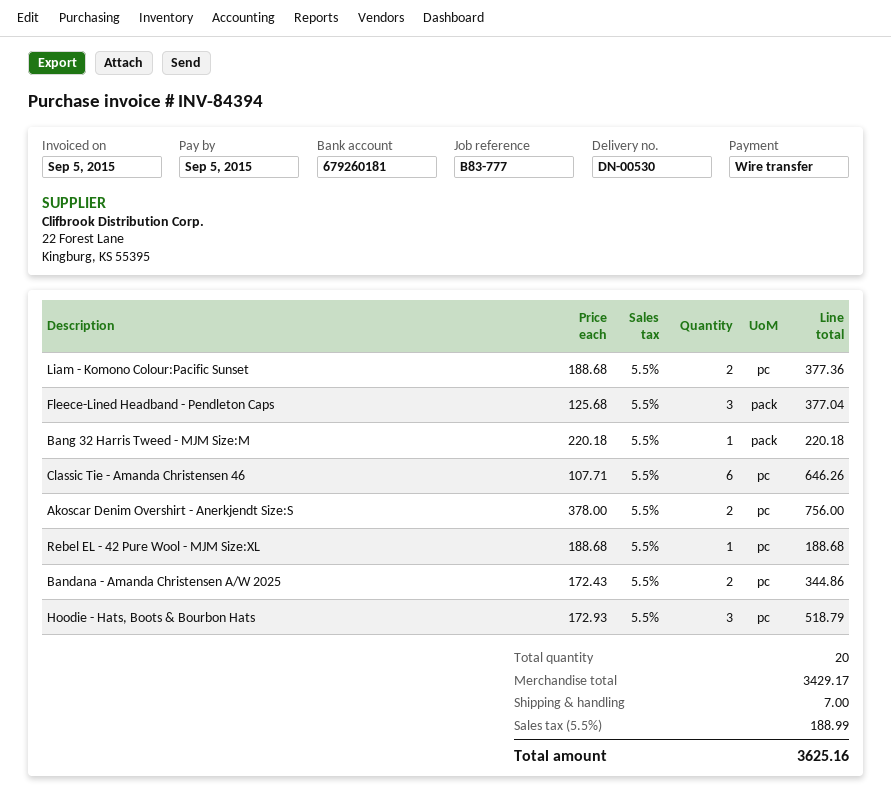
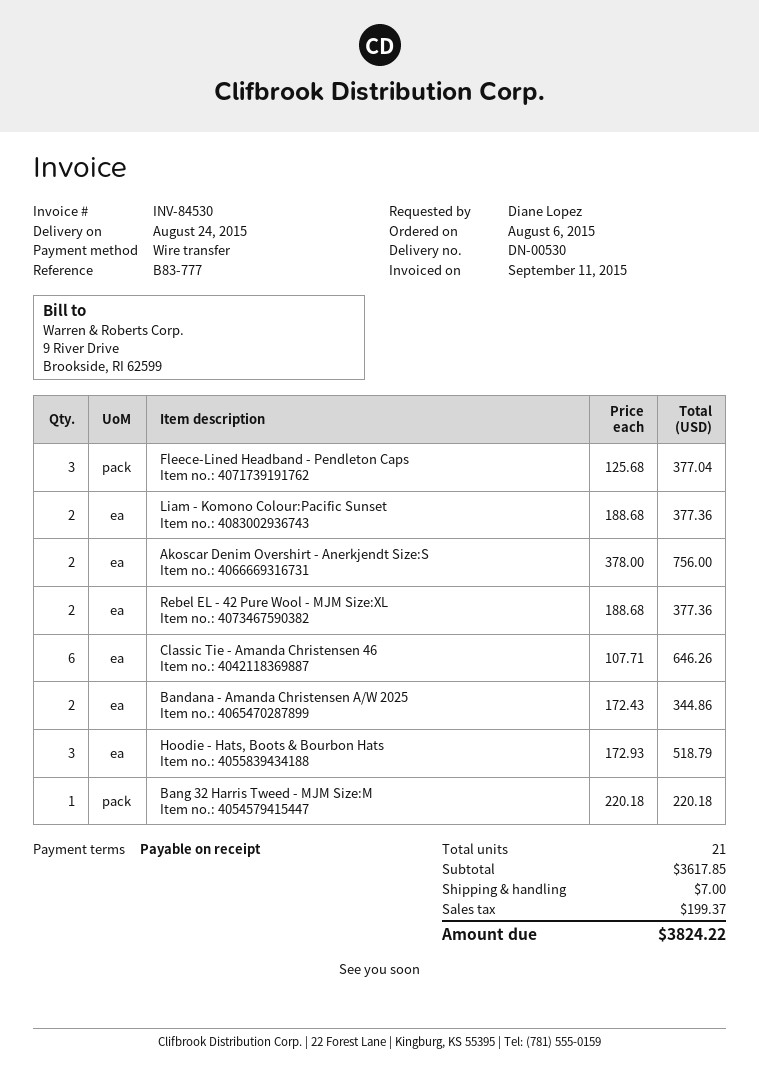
invoice number: INV-84394 -> INV-84530
invoice date: 2015-09-05 -> 2015-09-11
Rebel EL - 42 Pure Wool - MJM Size:XL: 1 x 188.68 = 188.68 -> 2 x 188.68 = 377.36
total quantity: 20 -> 21
subtotal: 3429.17 -> 3617.85
tax: 188.99 -> 199.37
total: 3625.16 -> 3824.22

